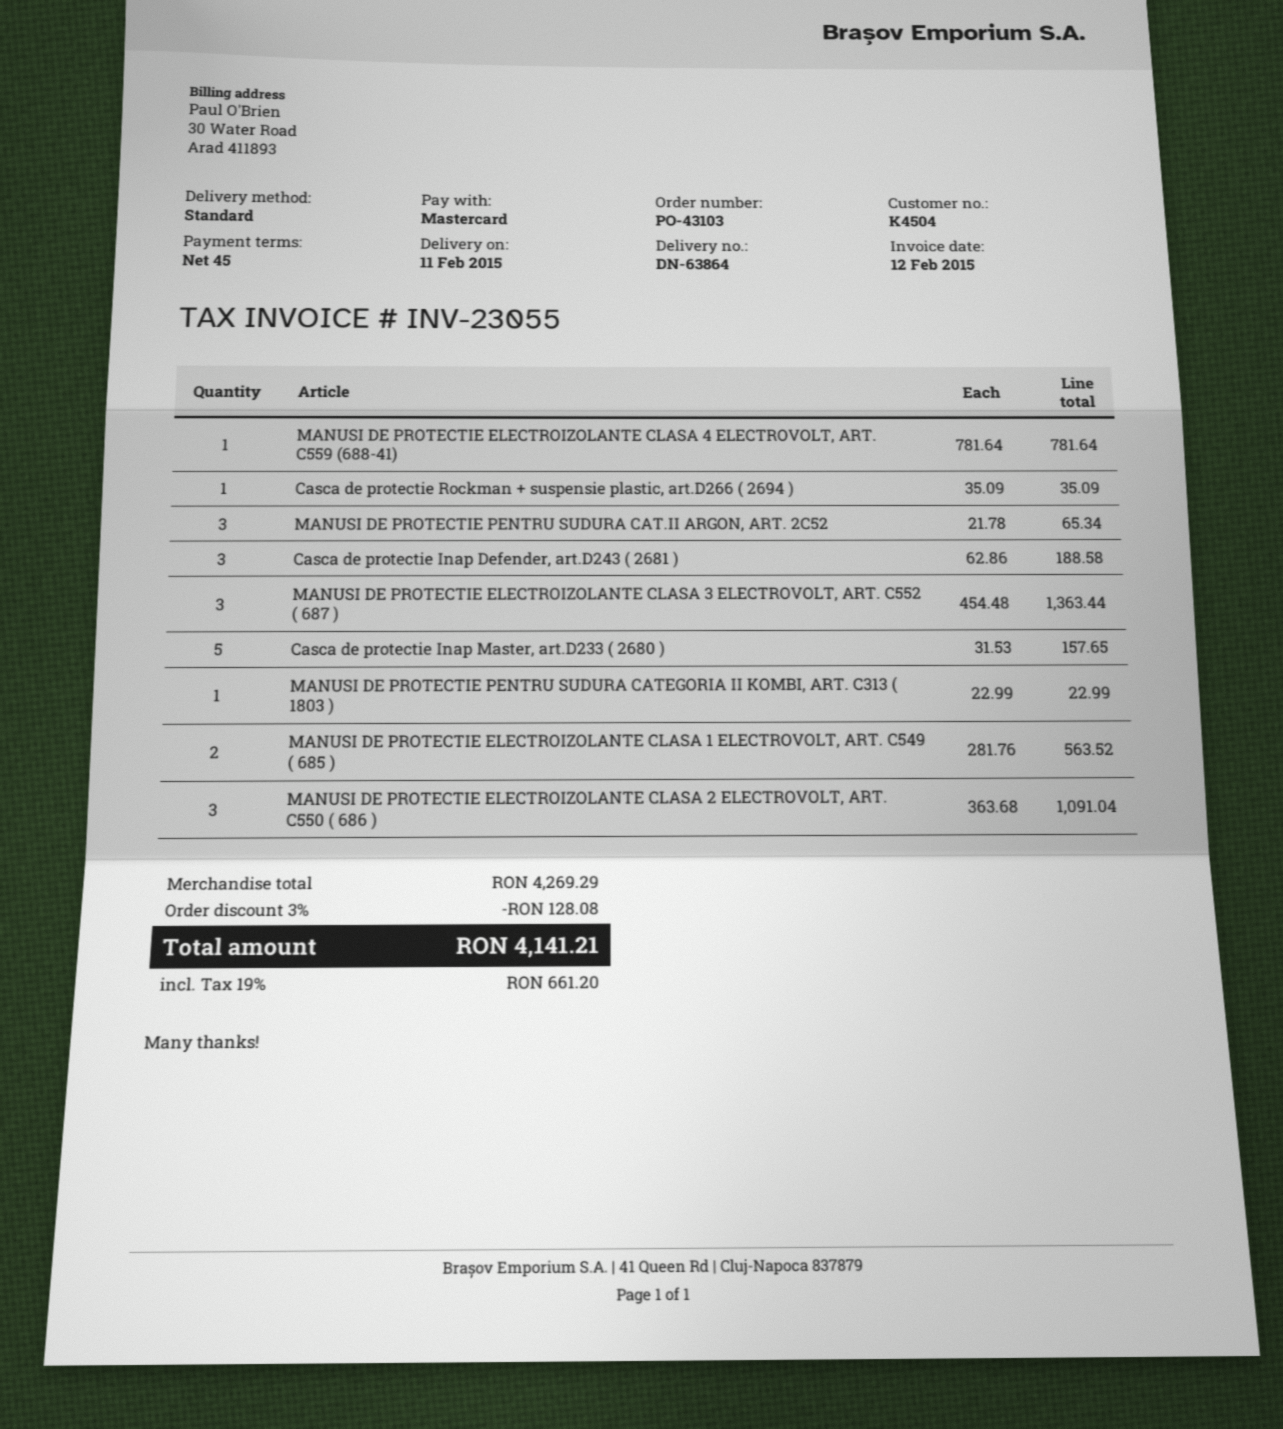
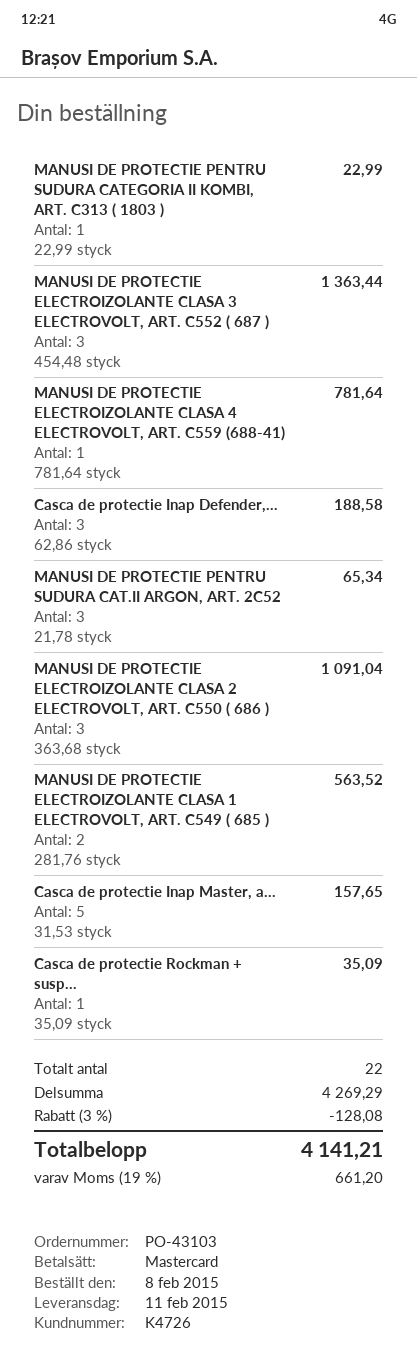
customer number: K4504 -> K4726

